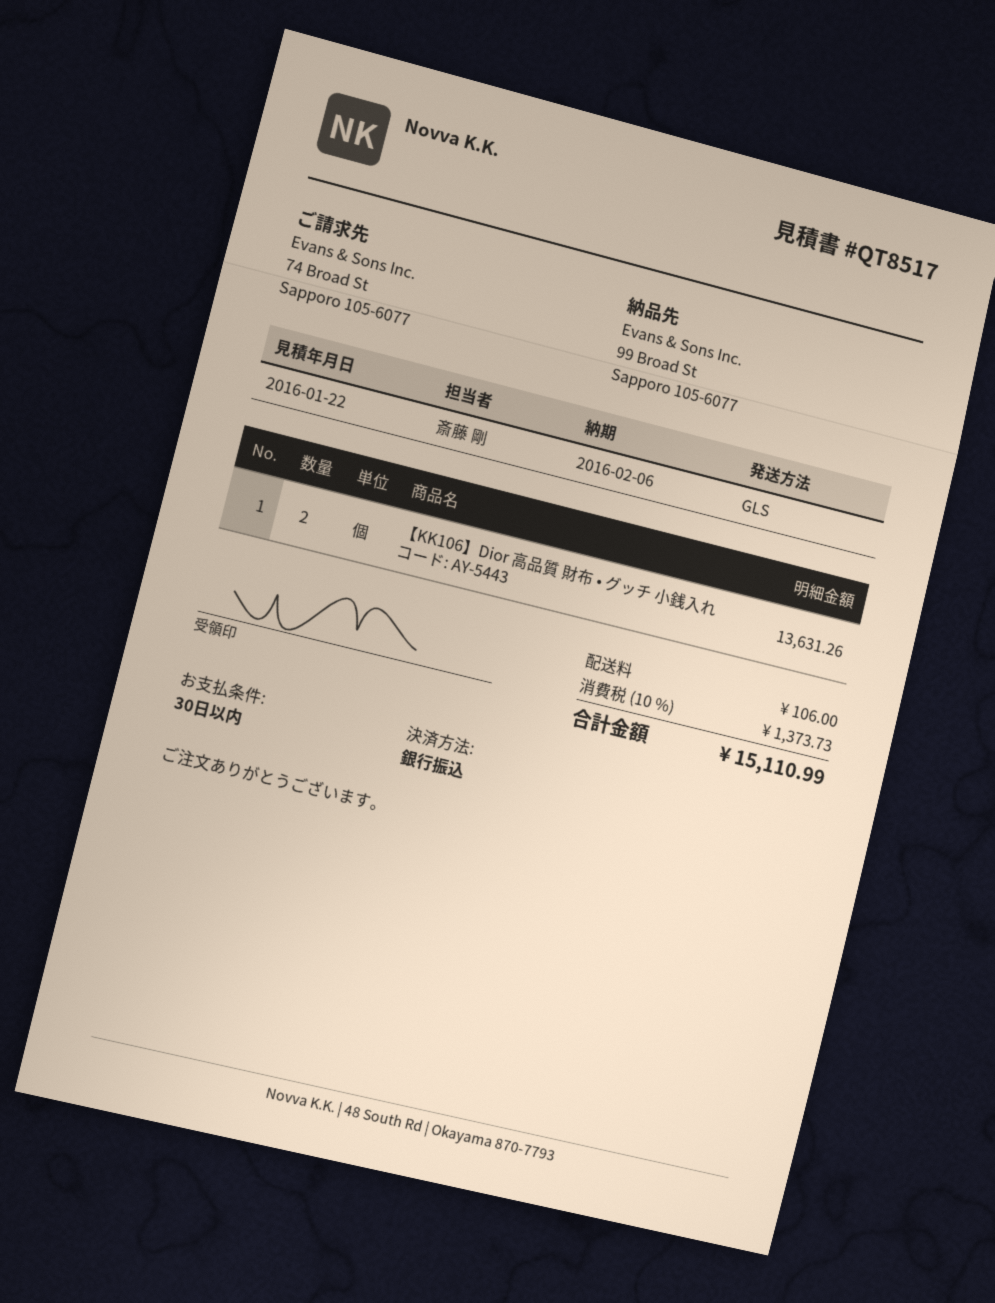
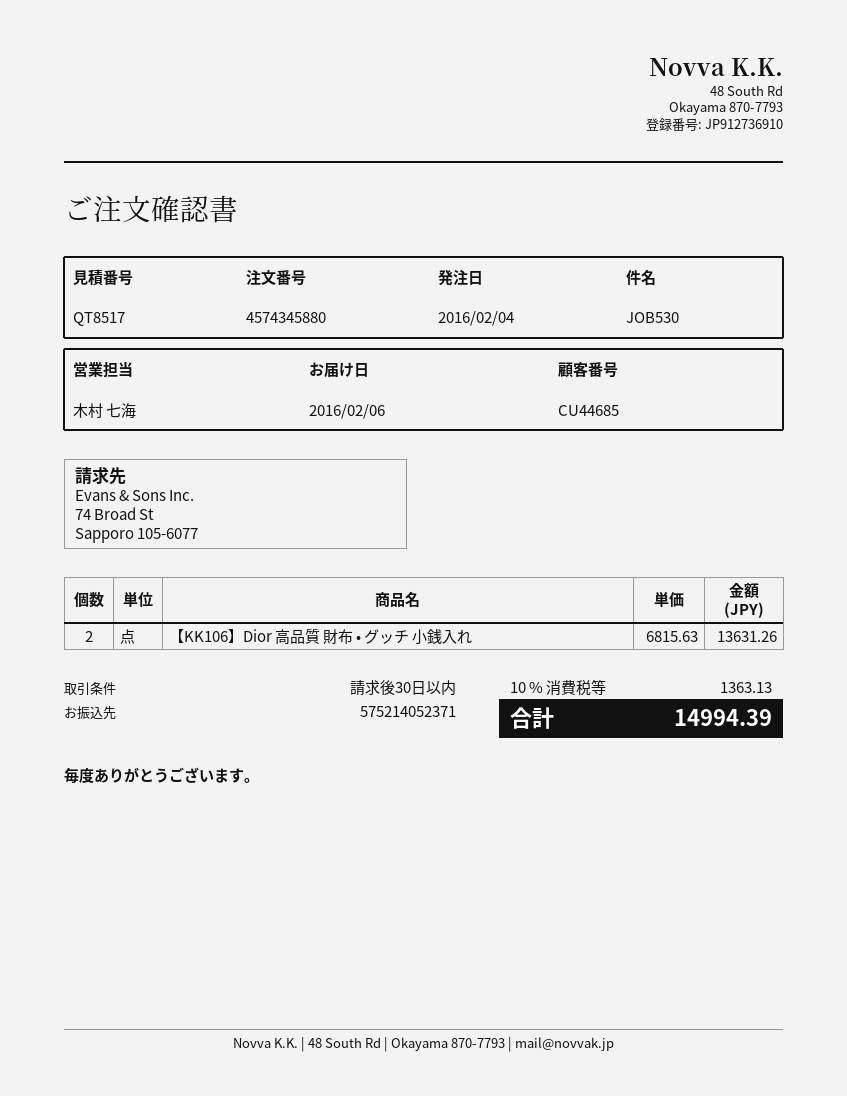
sales rep: 斎藤 剛 -> 木村 七海
shipping: 106.00 -> none
tax: 10% = 1373.73 -> 10% = 1363.13
total: 15110.99 -> 14994.39

